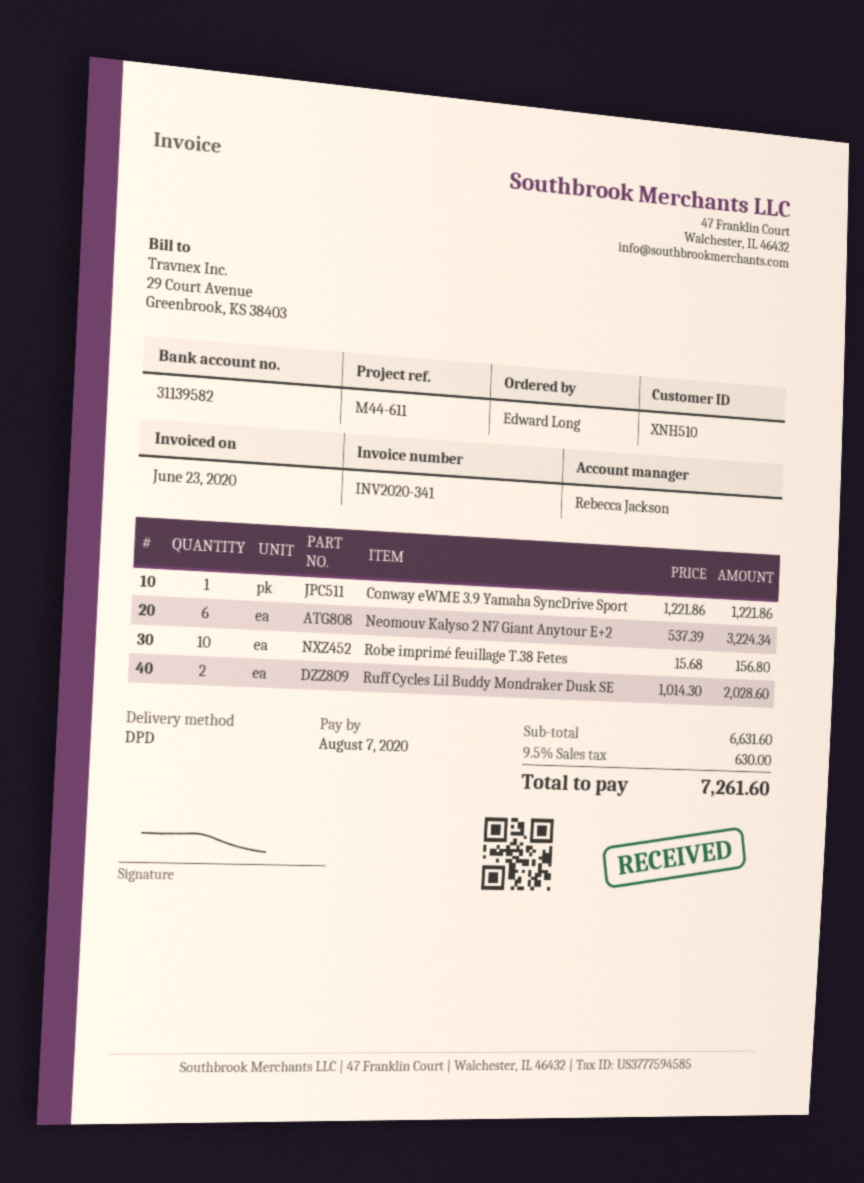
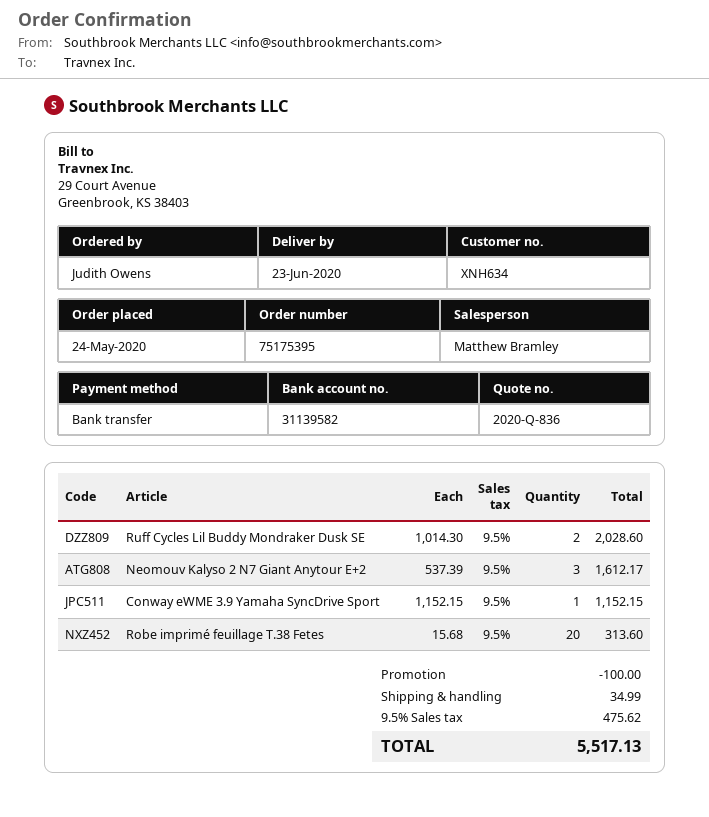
customer number: XNH510 -> XNH634
ordered by: Edward Long -> Judith Owens
sales rep: Rebecca Jackson -> Matthew Bramley
Conway eWME 3.9 Yamaha SyncDrive Sport: 1 x 1221.86 = 1221.86 -> 1 x 1152.15 = 1152.15
Neomouv Kalyso 2 N7 Giant Anytour E+2: 6 x 537.39 = 3224.34 -> 3 x 537.39 = 1612.17
Robe imprimé feuillage T.38 Fetes: 10 x 15.68 = 156.80 -> 20 x 15.68 = 313.60
discount: none -> 100.00
shipping: none -> 34.99
tax: 9.5% = 630.00 -> 9.5% = 475.62
total: 7261.60 -> 5517.13

